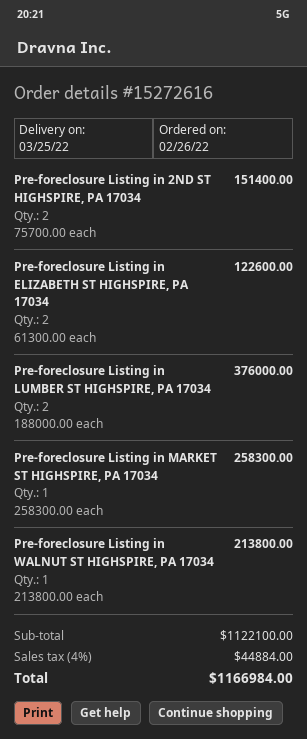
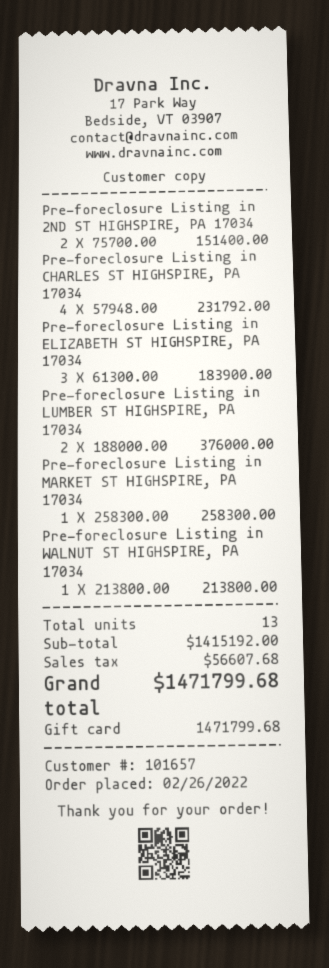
Pre-foreclosure Listing in ELIZABETH ST HIGHSPIRE, PA 17034: 2 x 61300.00 = 122600.00 -> 3 x 61300.00 = 183900.00
Pre-foreclosure Listing in CHARLES ST HIGHSPIRE, PA 17034: none -> 4 x 57948.00 = 231792.00
subtotal: 1122100.00 -> 1415192.00
tax: 44884.00 -> 56607.68
total: 1166984.00 -> 1471799.68

